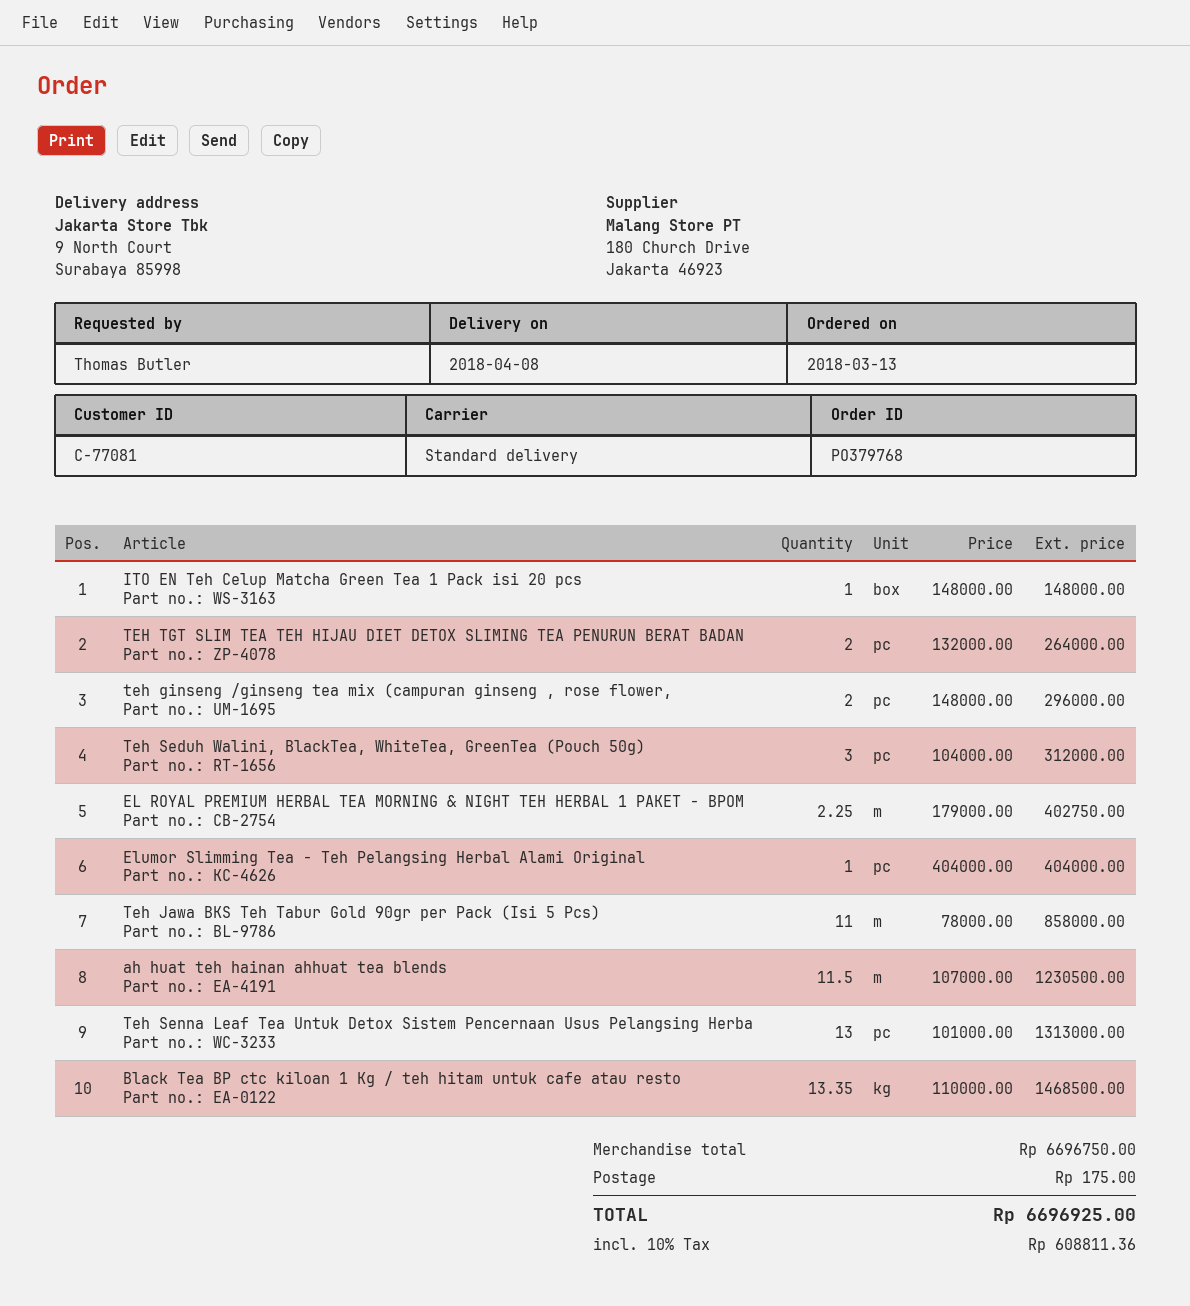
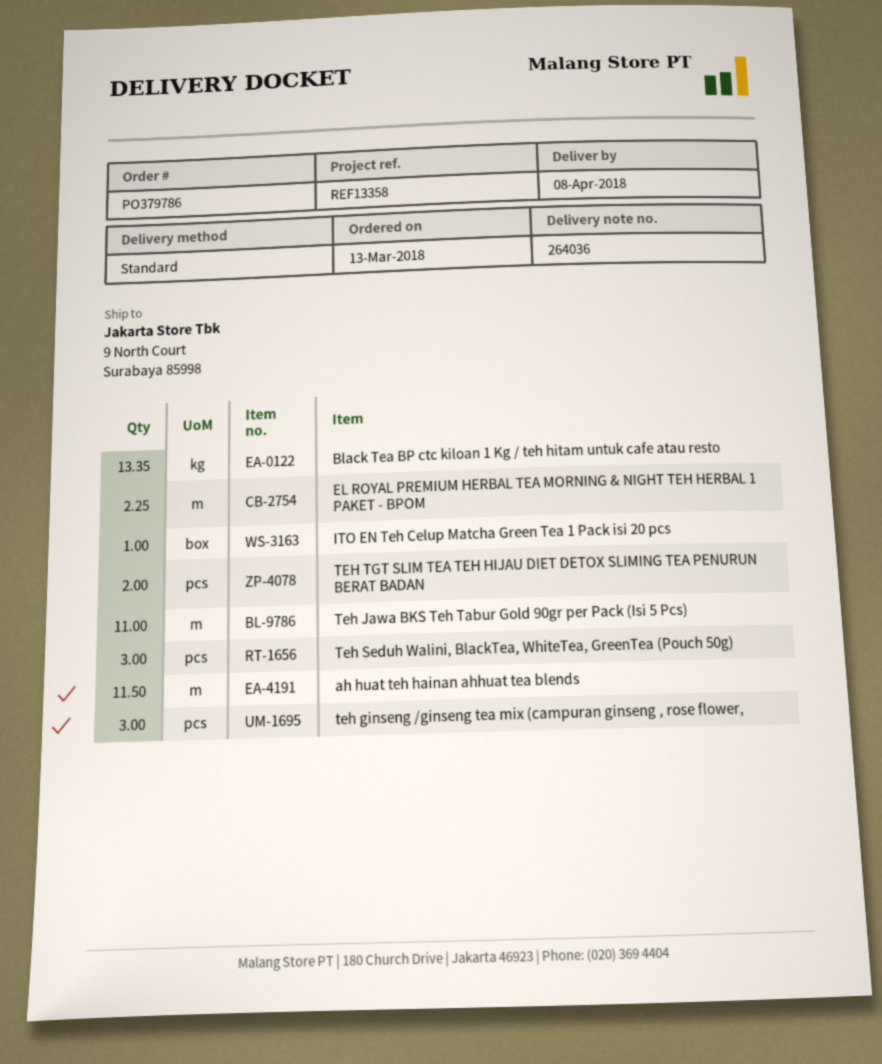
order number: PO379768 -> PO379786
teh ginseng /ginseng tea mix (campuran ginseng , rose flower,: 2 -> 3
Elumor Slimming Tea - Teh Pelangsing Herbal Alami Original: 1 -> none
Teh Senna Leaf Tea Untuk Detox Sistem Pencernaan Usus Pelangsing Herba: 13 -> none

